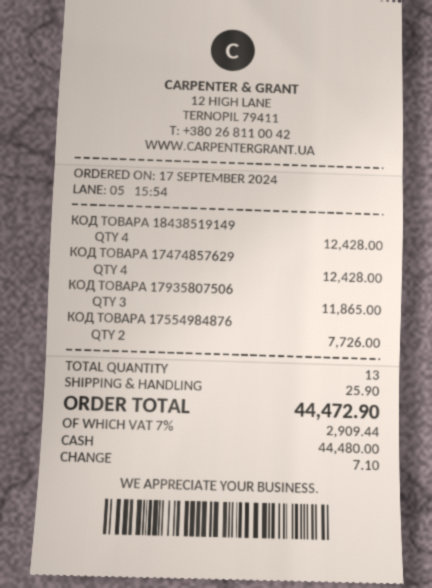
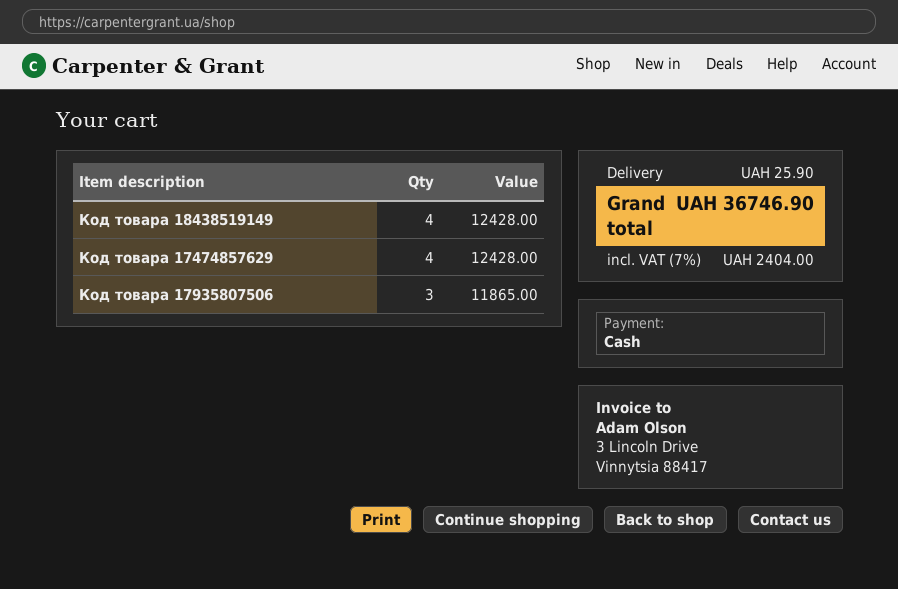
КОД ТОВАРА 17554984876: 2 for 7726.00 -> none
tax: 7% = 2909.44 -> 7% = 2404.00
total: 44472.90 -> 36746.90

